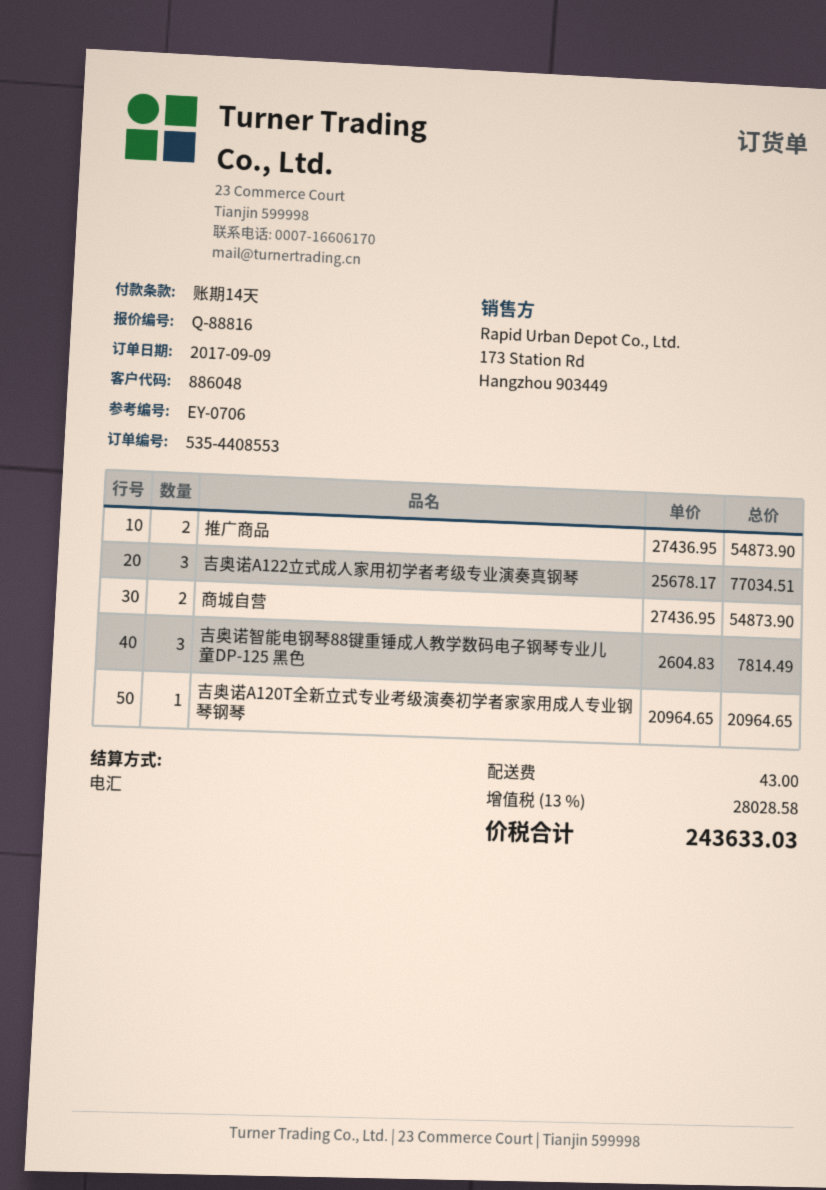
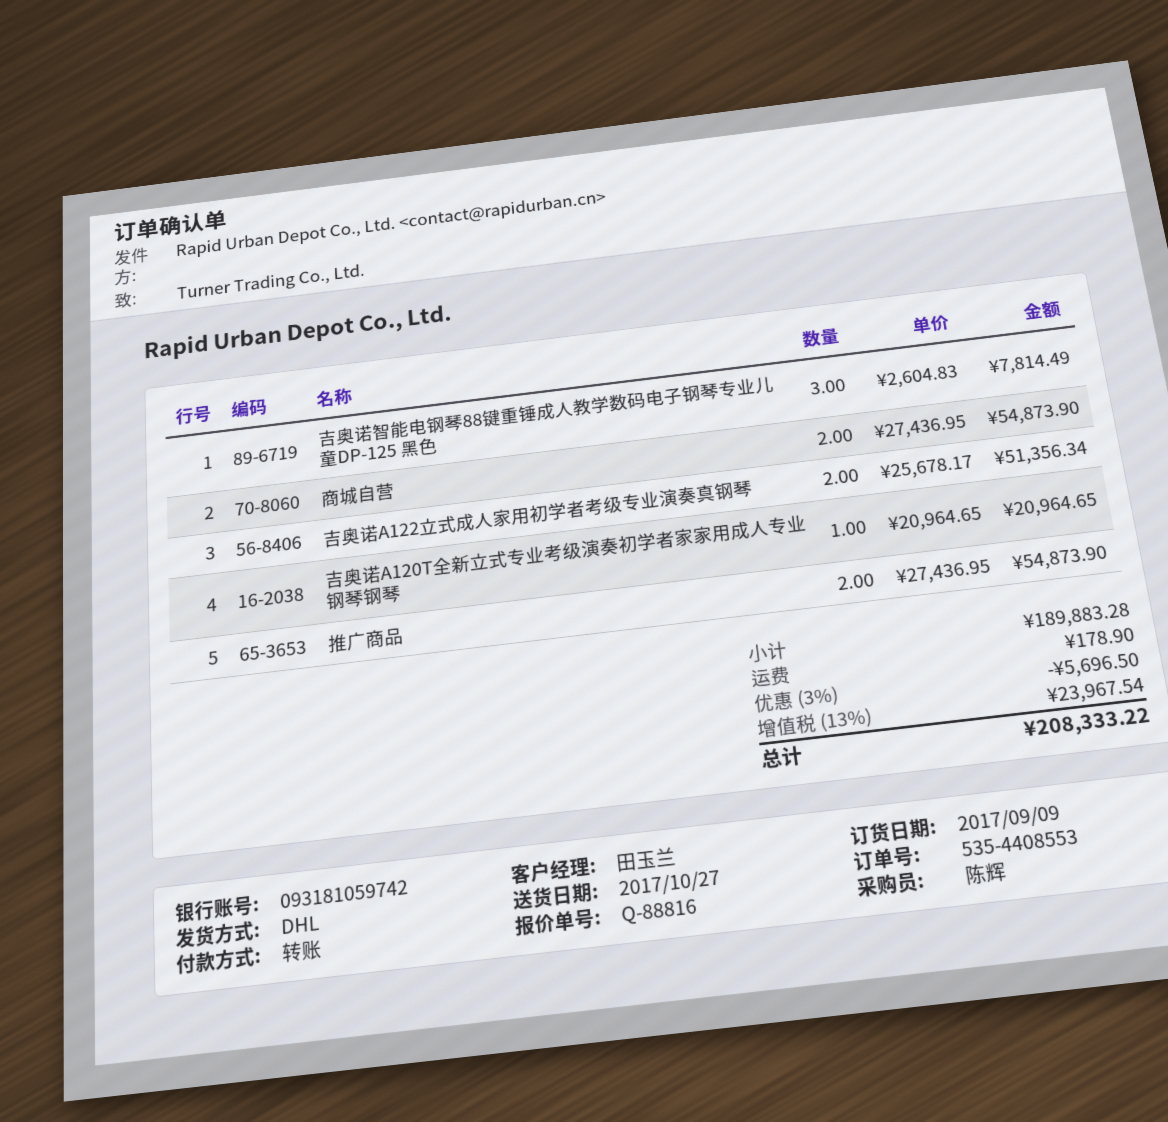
吉奥诺A122立式成人家用初学者考级专业演奏真钢琴: 3 x 25678.17 = 77034.51 -> 2 x 25678.17 = 51356.34
discount: none -> 3% = 5696.50
shipping: 43.00 -> 178.90
tax: 13% = 28028.58 -> 13% = 23967.54
total: 243633.03 -> 208333.22

